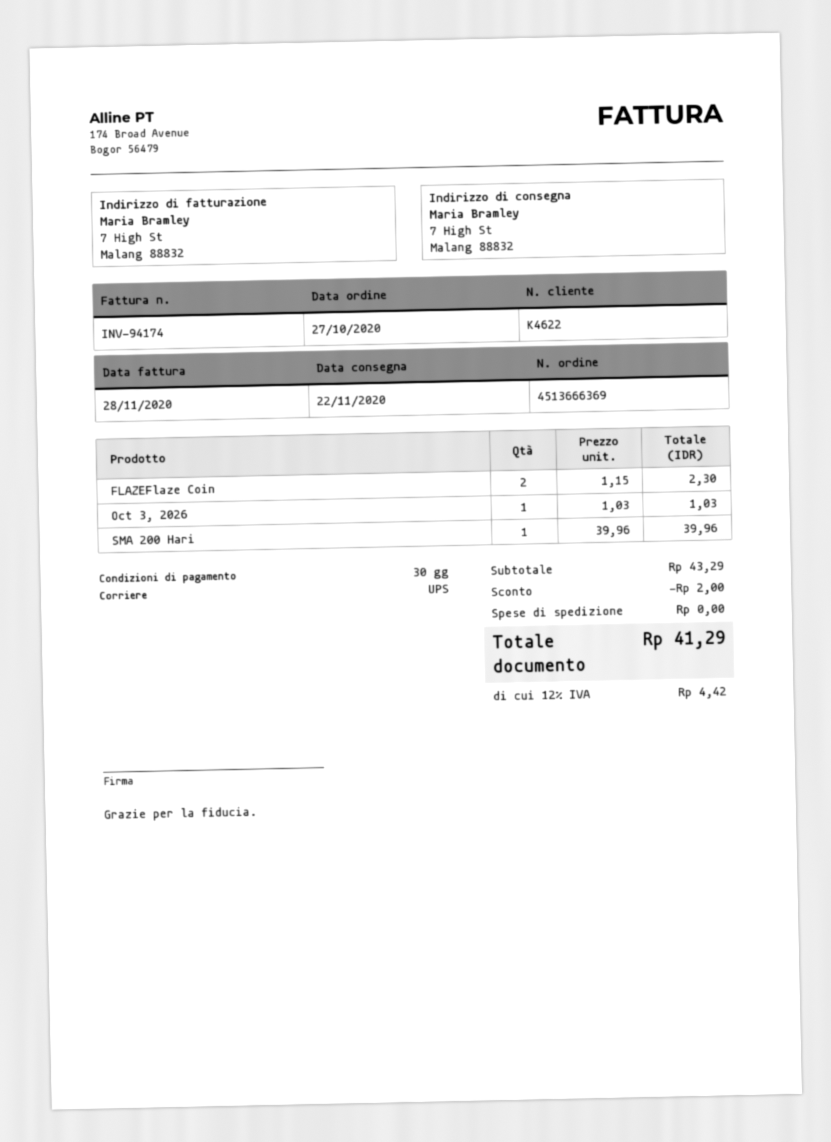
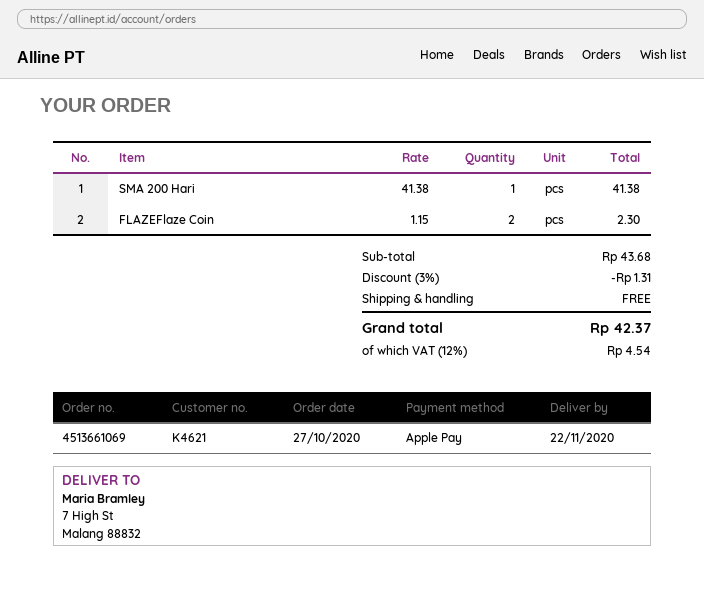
order number: 4513666369 -> 4513661069
customer number: K4622 -> K4621
Oct 3, 2026: 1 x 1.03 = 1.03 -> none
SMA 200 Hari: 1 x 39.96 = 39.96 -> 1 x 41.38 = 41.38
subtotal: 43.29 -> 43.68
discount: 2.00 -> 1.31
tax: 12% = 4.42 -> 12% = 4.54
total: 41.29 -> 42.37

